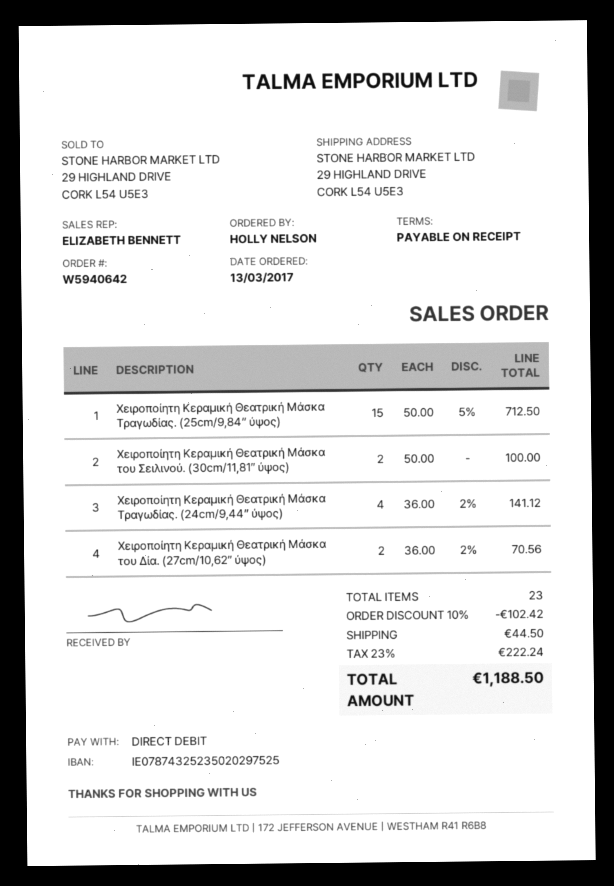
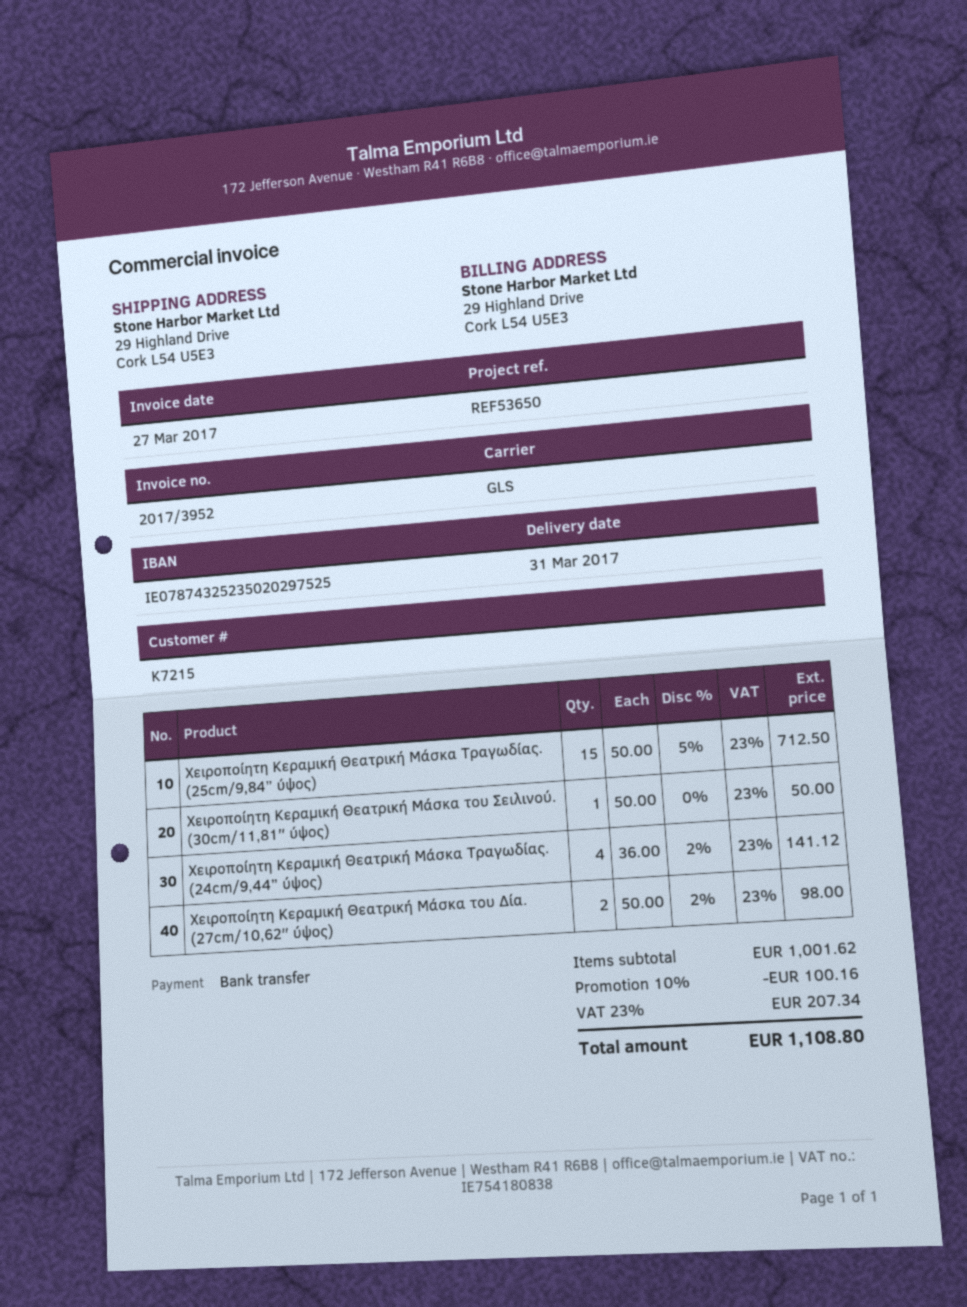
payment method: direct debit -> bank transfer
Χειροποίητη Κεραμική Θεατρική Μάσκα του Σειλινού. (30cm/11,81″ ύψος): 2 x 50.00 = 100.00 -> 1 x 50.00 = 50.00
Χειροποίητη Κεραμική Θεατρική Μάσκα του Δία. (27cm/10,62″ ύψος): 2 x 36.00 - 2% = 70.56 -> 2 x 50.00 - 2% = 98.00
discount: 10% = 102.42 -> 10% = 100.16
shipping: 44.50 -> none
tax: 23% = 222.24 -> 23% = 207.34
total: 1188.50 -> 1108.80

